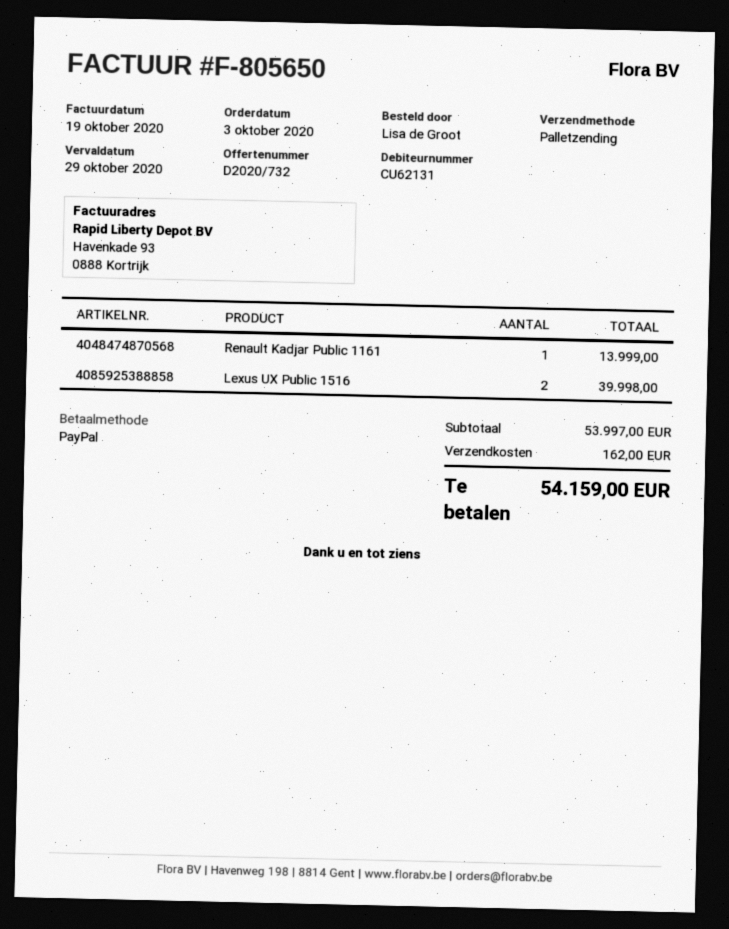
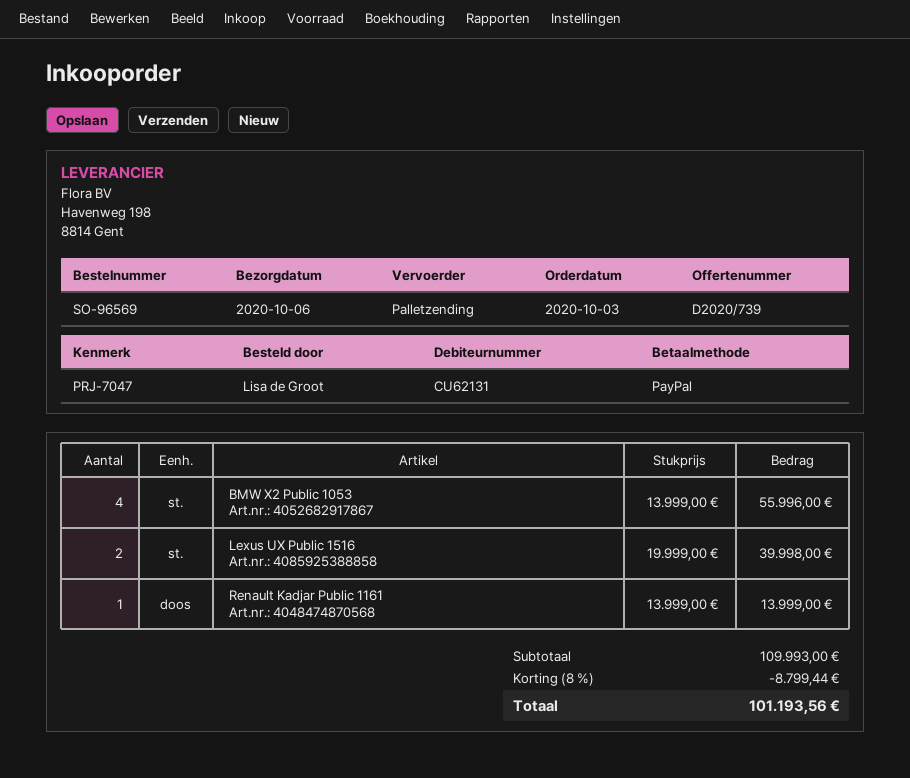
quote number: D2020/732 -> D2020/739
BMW X2 Public 1053: none -> 4 for 55996.00
subtotal: 53997.00 -> 109993.00
discount: none -> 8% = 8799.44
shipping: 162.00 -> none
total: 54159.00 -> 101193.56

